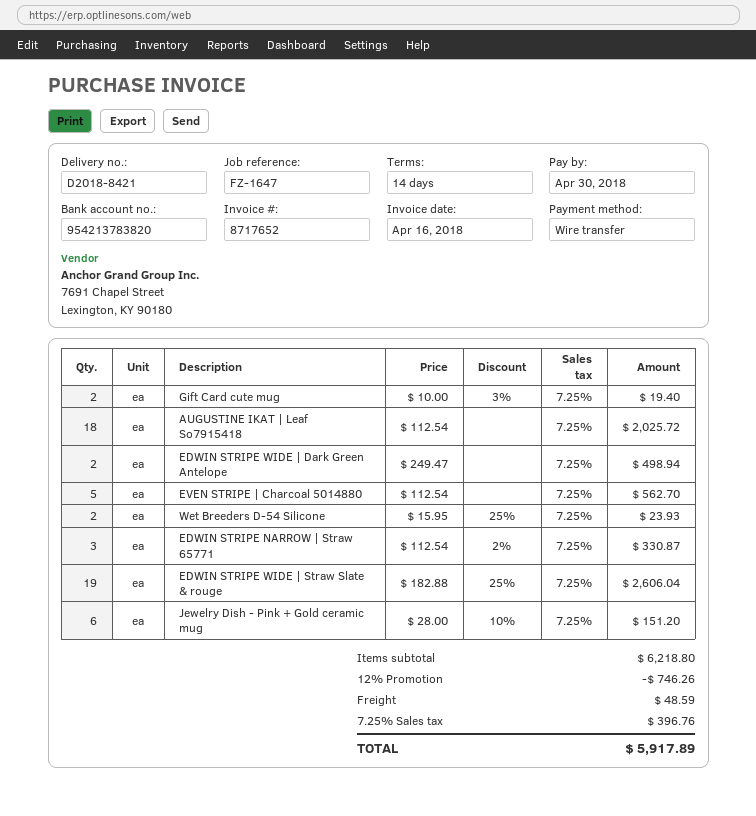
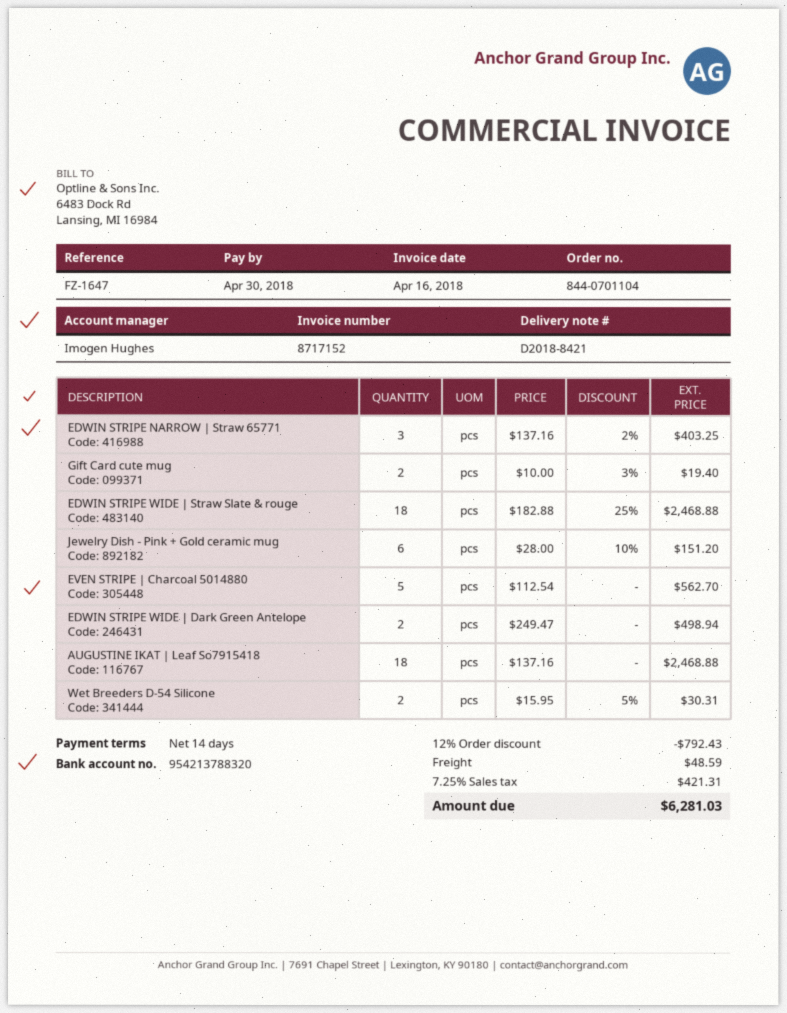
invoice number: 8717652 -> 8717152
bank account: 954213783820 -> 954213788320
AUGUSTINE IKAT | Leaf So7915418: 18 x 112.54 = 2025.72 -> 18 x 137.16 = 2468.88
Wet Breeders D-54 Silicone: 2 x 15.95 - 25% = 23.93 -> 2 x 15.95 - 5% = 30.31
EDWIN STRIPE NARROW | Straw 65771: 3 x 112.54 - 2% = 330.87 -> 3 x 137.16 - 2% = 403.25
EDWIN STRIPE WIDE | Straw Slate & rouge: 19 x 182.88 - 25% = 2606.04 -> 18 x 182.88 - 25% = 2468.88
discount: 12% = 746.26 -> 12% = 792.43
tax: 7.25% = 396.76 -> 7.25% = 421.31
total: 5917.89 -> 6281.03

